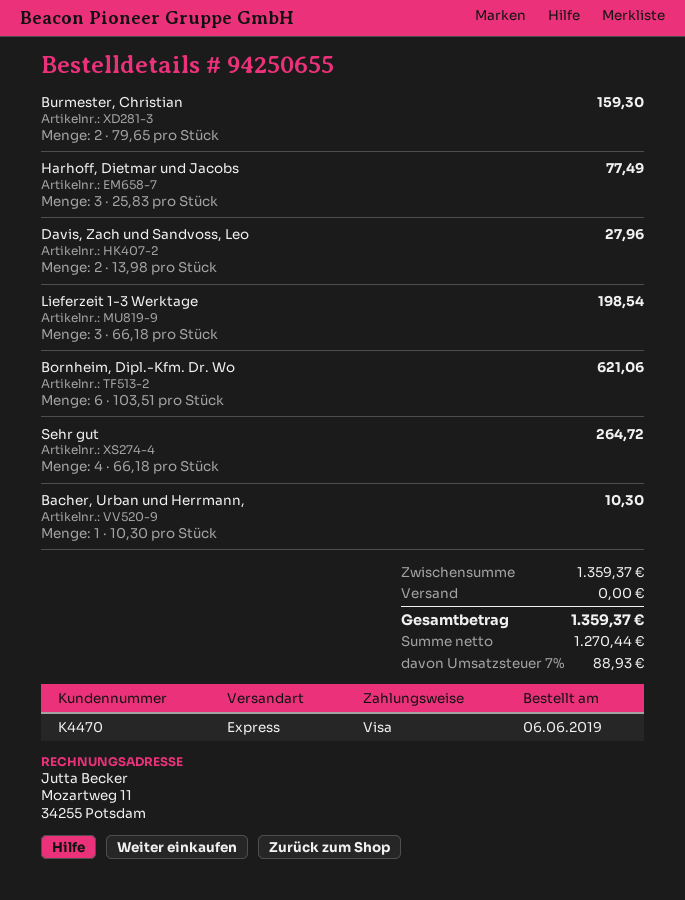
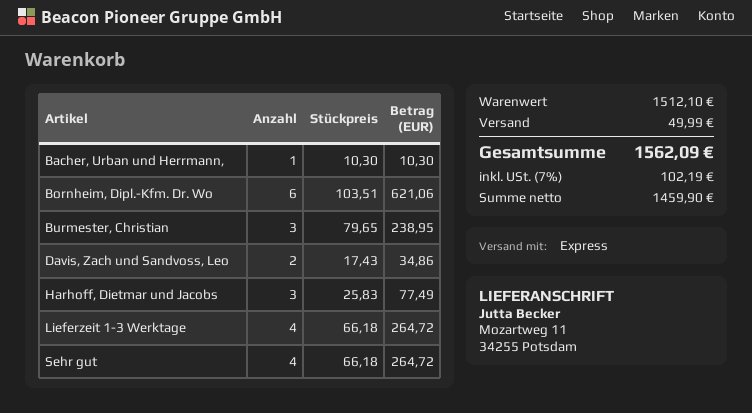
Burmester, Christian: 2 x 79.65 = 159.30 -> 3 x 79.65 = 238.95
Davis, Zach und Sandvoss, Leo: 2 x 13.98 = 27.96 -> 2 x 17.43 = 34.86
Lieferzeit 1-3 Werktage: 3 x 66.18 = 198.54 -> 4 x 66.18 = 264.72
subtotal: 1359.37 -> 1512.10
shipping: 0.00 -> 49.99
net: 1270.44 -> 1459.90
tax: 7% = 88.93 -> 7% = 102.19
total: 1359.37 -> 1562.09

